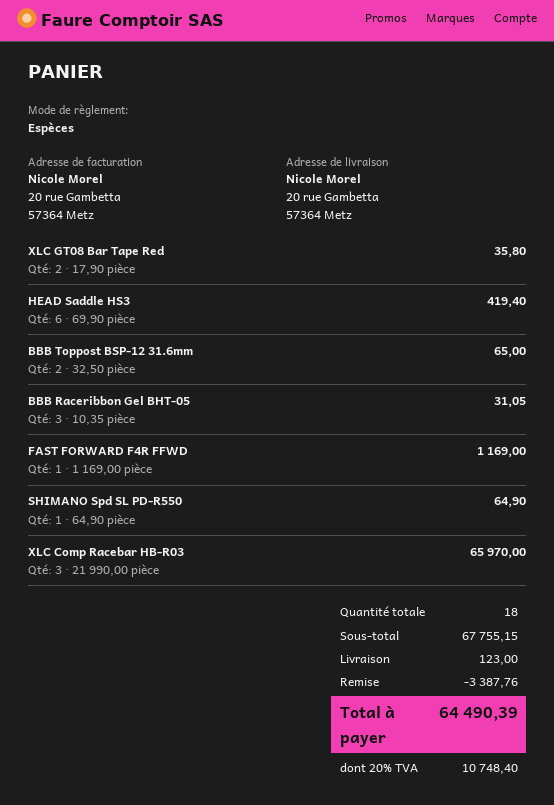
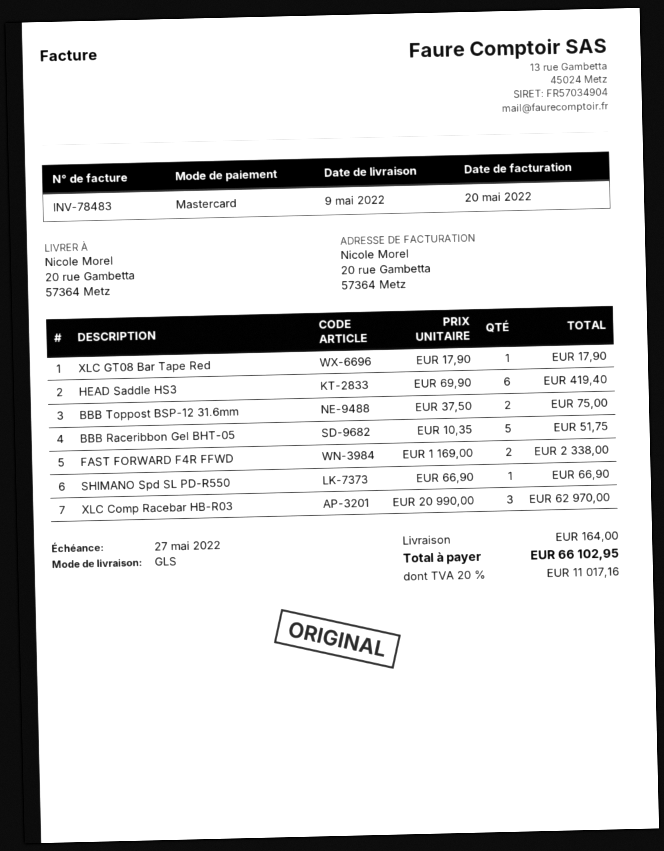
payment method: cash -> Mastercard
XLC GT08 Bar Tape Red: 2 x 17.90 = 35.80 -> 1 x 17.90 = 17.90
BBB Toppost BSP-12 31.6mm: 2 x 32.50 = 65.00 -> 2 x 37.50 = 75.00
BBB Raceribbon Gel BHT-05: 3 x 10.35 = 31.05 -> 5 x 10.35 = 51.75
FAST FORWARD F4R FFWD: 1 x 1169.00 = 1169.00 -> 2 x 1169.00 = 2338.00
SHIMANO Spd SL PD-R550: 1 x 64.90 = 64.90 -> 1 x 66.90 = 66.90
XLC Comp Racebar HB-R03: 3 x 21990.00 = 65970.00 -> 3 x 20990.00 = 62970.00
discount: 3387.76 -> none
shipping: 123.00 -> 164.00
tax: 20% = 10748.40 -> 20% = 11017.16
total: 64490.39 -> 66102.95

